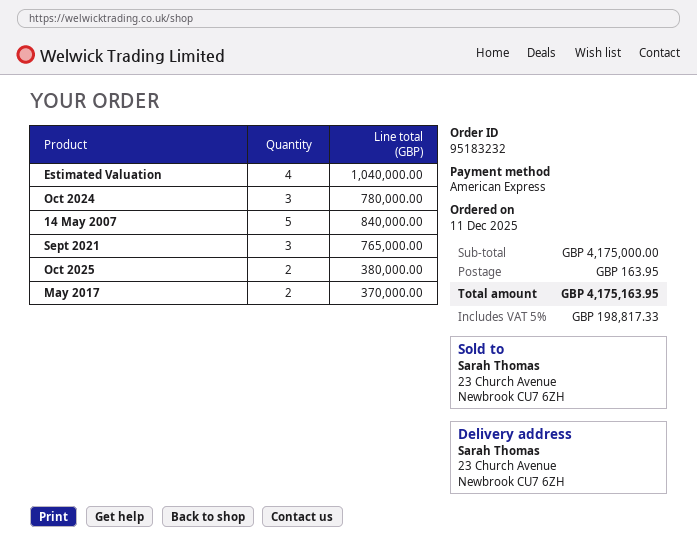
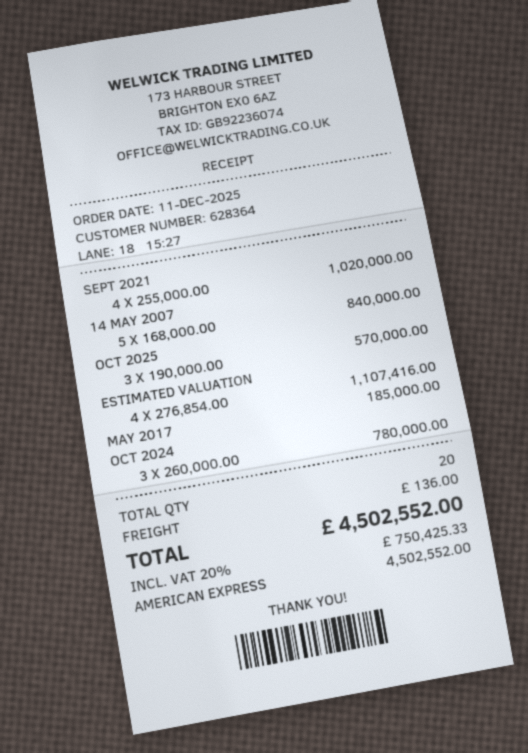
Estimated Valuation: 4 for 1040000.00 -> 4 for 1107416.00
Sept 2021: 3 for 765000.00 -> 4 for 1020000.00
Oct 2025: 2 for 380000.00 -> 3 for 570000.00
May 2017: 2 for 370000.00 -> 1 for 185000.00
shipping: 163.95 -> 136.00
tax: 5% = 198817.33 -> 20% = 750425.33
total: 4175163.95 -> 4502552.00

